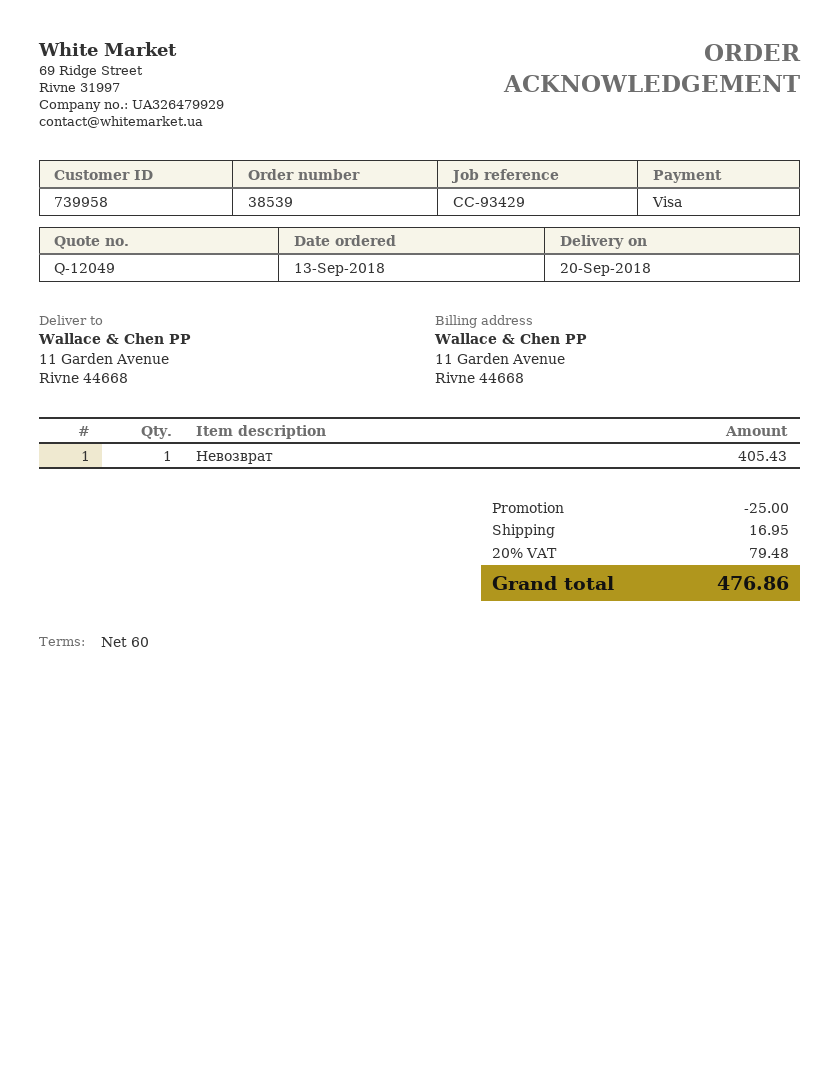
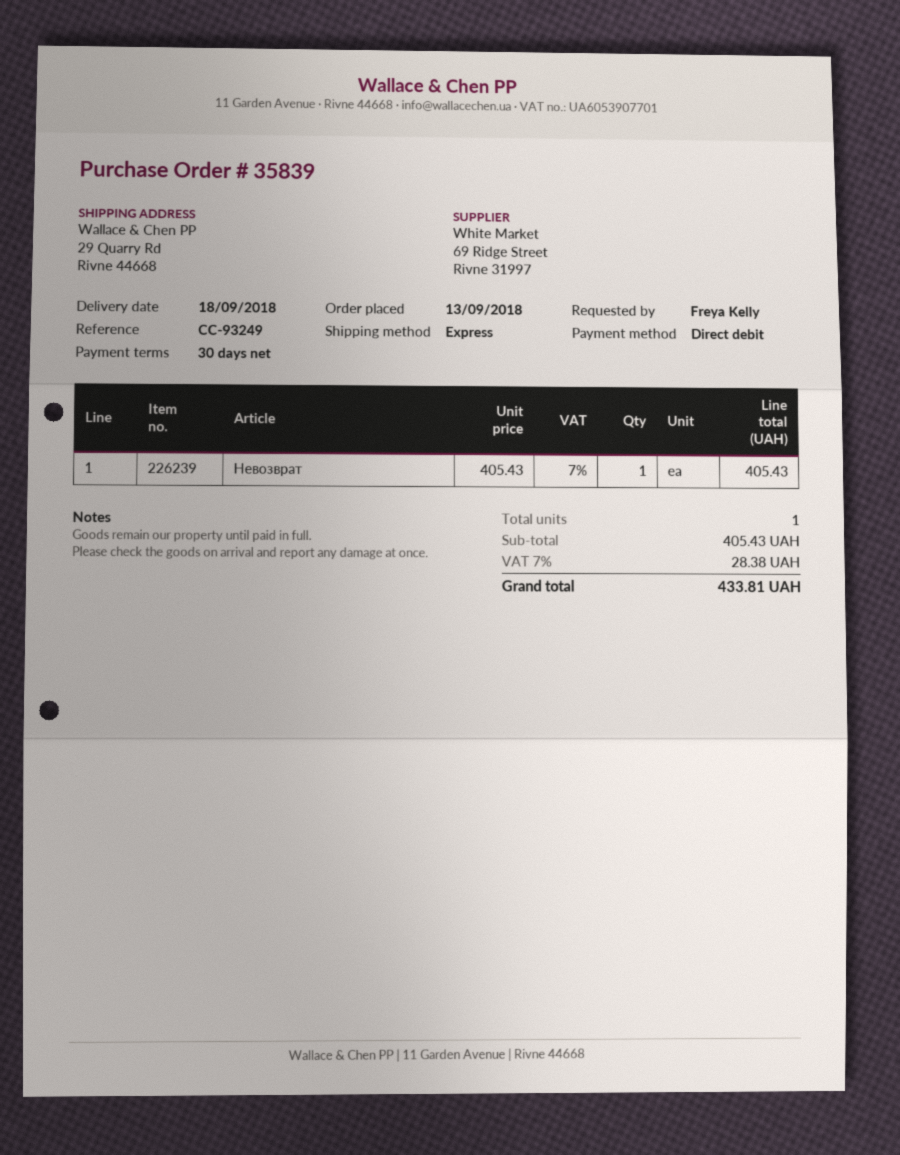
order number: 38539 -> 35839
delivery date: 2018-09-20 -> 2018-09-18
payment terms: 60 days -> 30 days
reference: CC-93429 -> CC-93249
payment method: Visa -> direct debit
ship to: 11 Garden Avenue, Rivne 44668 -> 29 Quarry Rd, Rivne 44668
discount: 25.00 -> none
shipping: 16.95 -> none
tax: 20% = 79.48 -> 7% = 28.38
total: 476.86 -> 433.81

